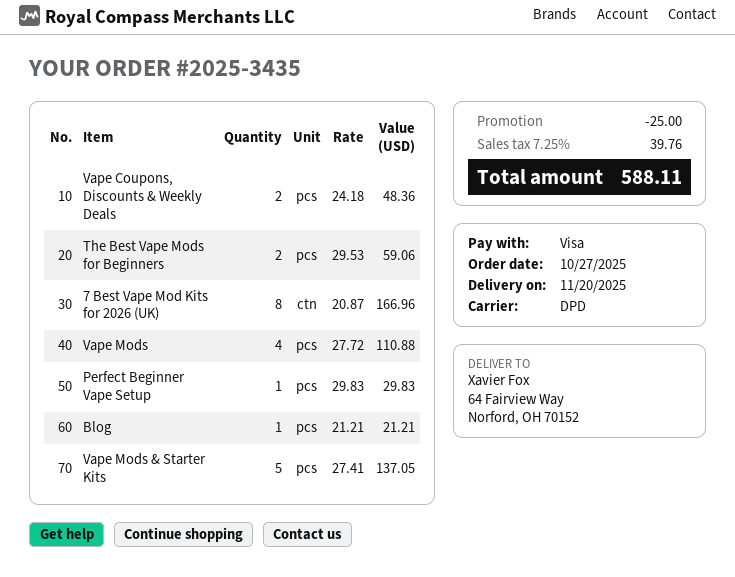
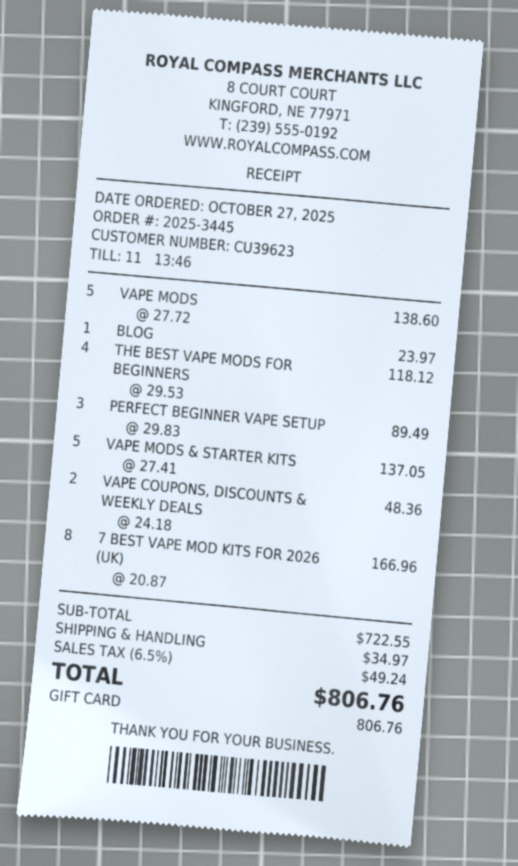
order number: 2025-3435 -> 2025-3445
payment method: Visa -> gift card
The Best Vape Mods for Beginners: 2 x 29.53 = 59.06 -> 4 x 29.53 = 118.12
Vape Mods: 4 x 27.72 = 110.88 -> 5 x 27.72 = 138.60
Perfect Beginner Vape Setup: 1 x 29.83 = 29.83 -> 3 x 29.83 = 89.49
Blog: 1 x 21.21 = 21.21 -> 1 x 23.97 = 23.97
discount: 25.00 -> none
shipping: none -> 34.97
tax: 7.25% = 39.76 -> 6.5% = 49.24
total: 588.11 -> 806.76

